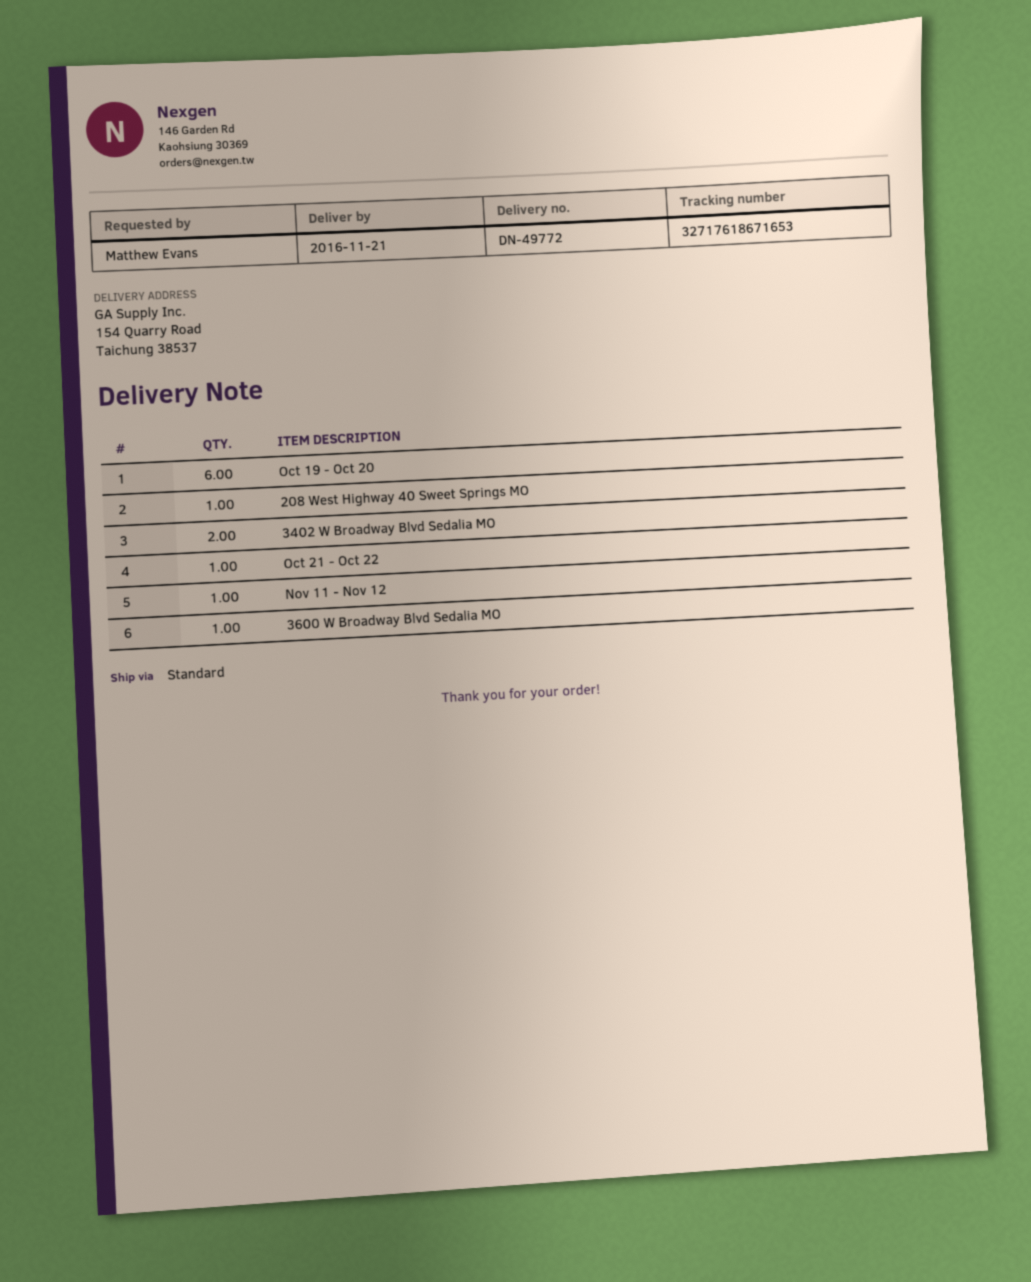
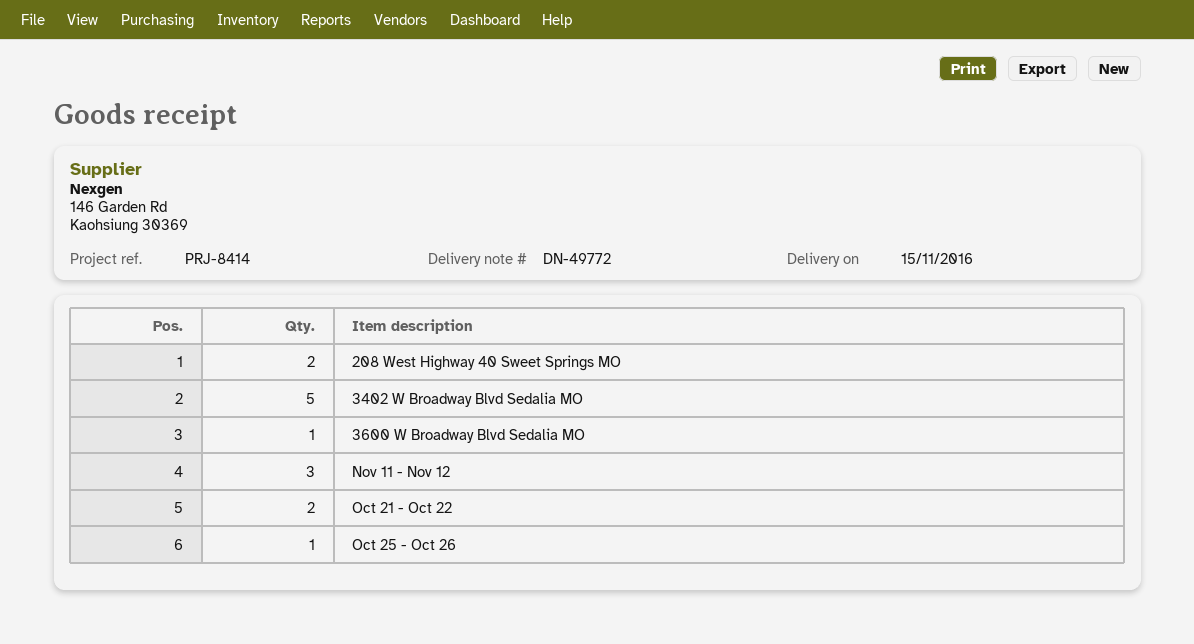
delivery date: 2016-11-21 -> 2016-11-15
Oct 19 - Oct 20: 6 -> none
208 West Highway 40 Sweet Springs MO: 1 -> 2
3402 W Broadway Blvd Sedalia MO: 2 -> 5
Oct 21 - Oct 22: 1 -> 2
Nov 11 - Nov 12: 1 -> 3
Oct 25 - Oct 26: none -> 1

